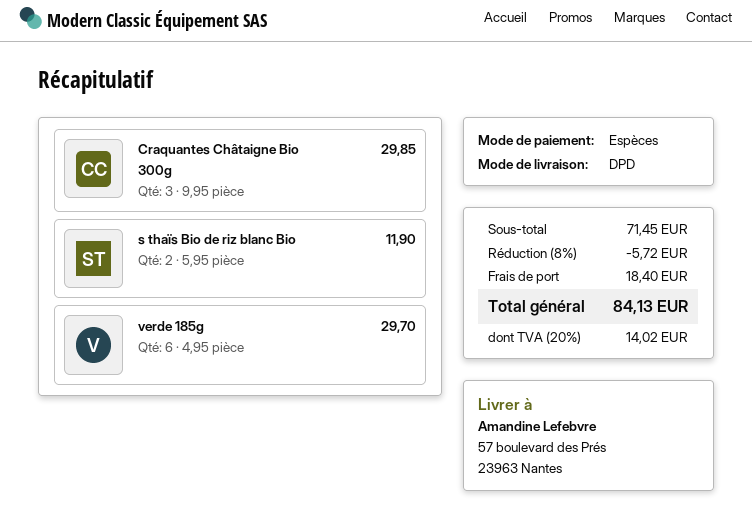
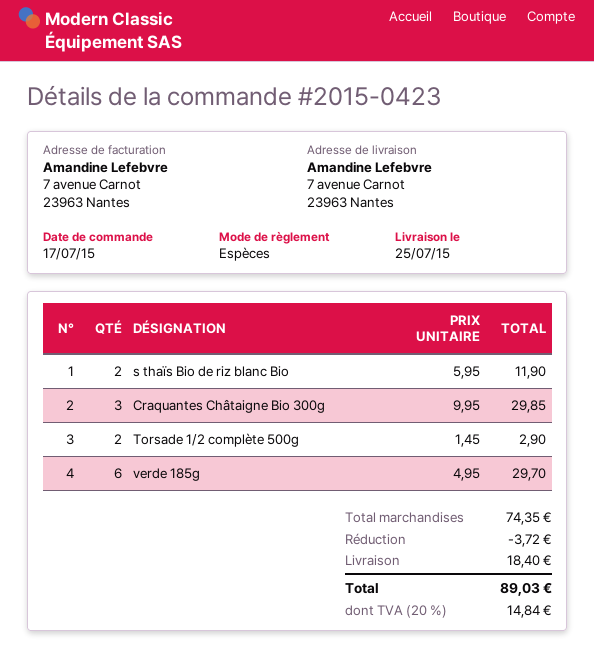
ship to: 57 boulevard des Prés, 23963 Nantes -> 7 avenue Carnot, 23963 Nantes
Torsade 1/2 complète 500g: none -> 2 x 1.45 = 2.90
subtotal: 71.45 -> 74.35
discount: 5.72 -> 3.72
tax: 20% = 14.02 -> 20% = 14.84
total: 84.13 -> 89.03

